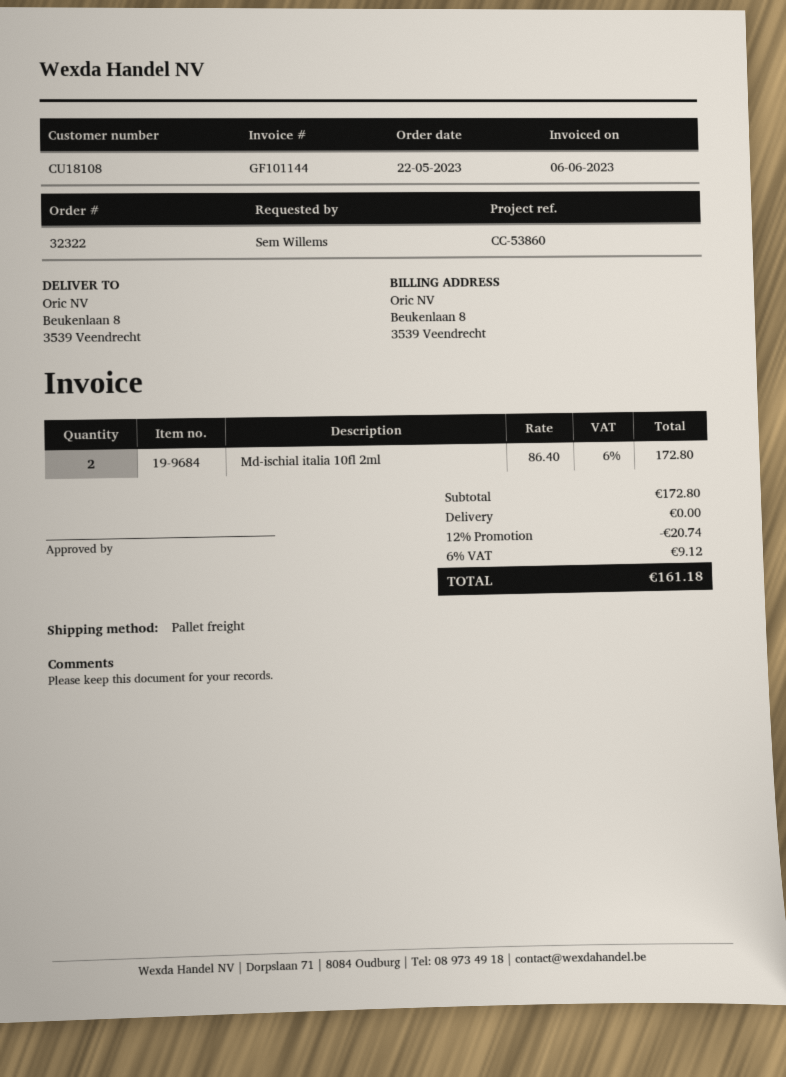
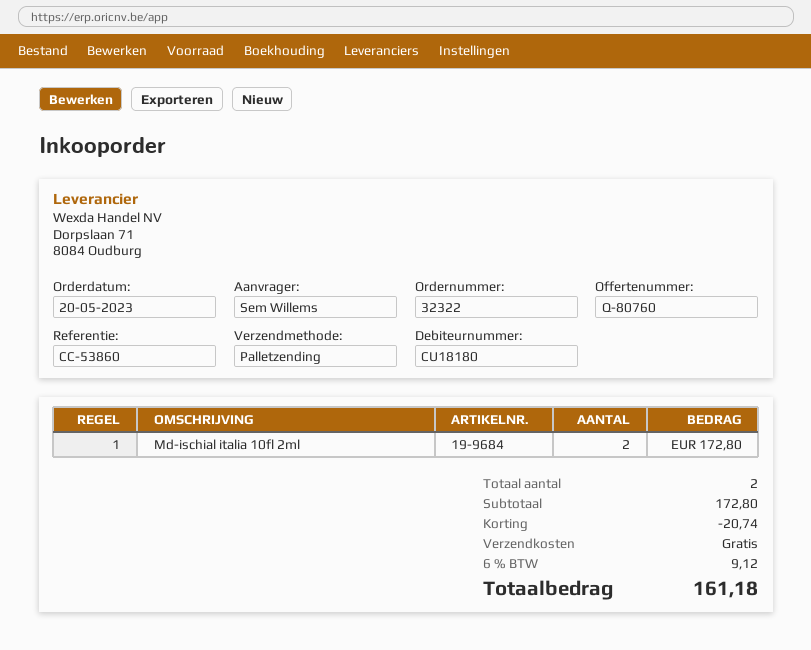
order date: 2023-05-22 -> 2023-05-20
customer number: CU18108 -> CU18180

